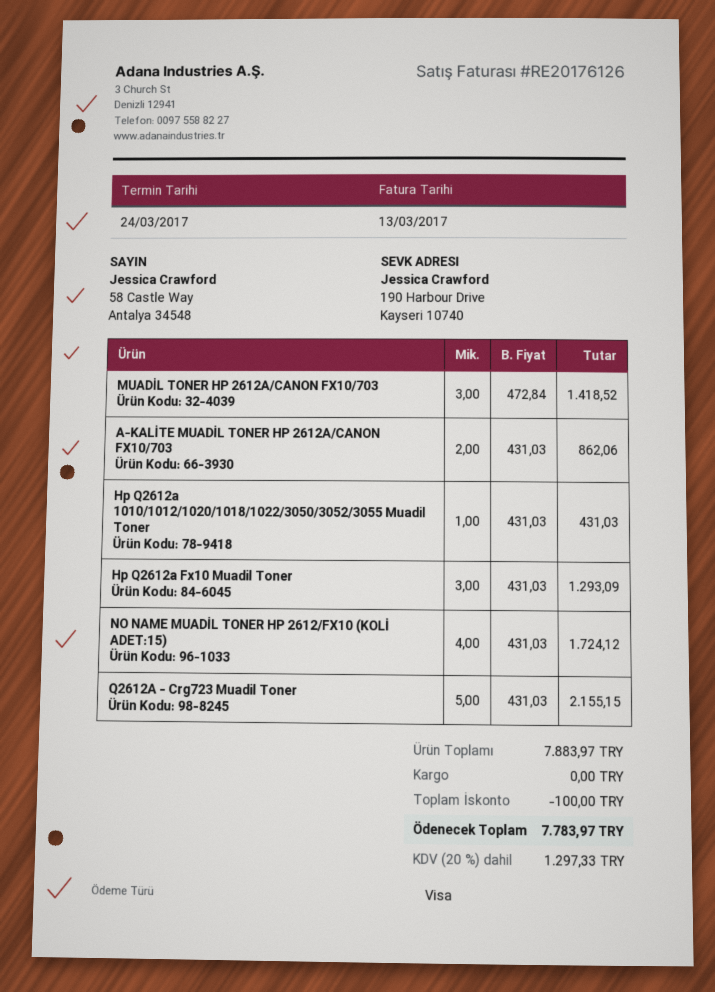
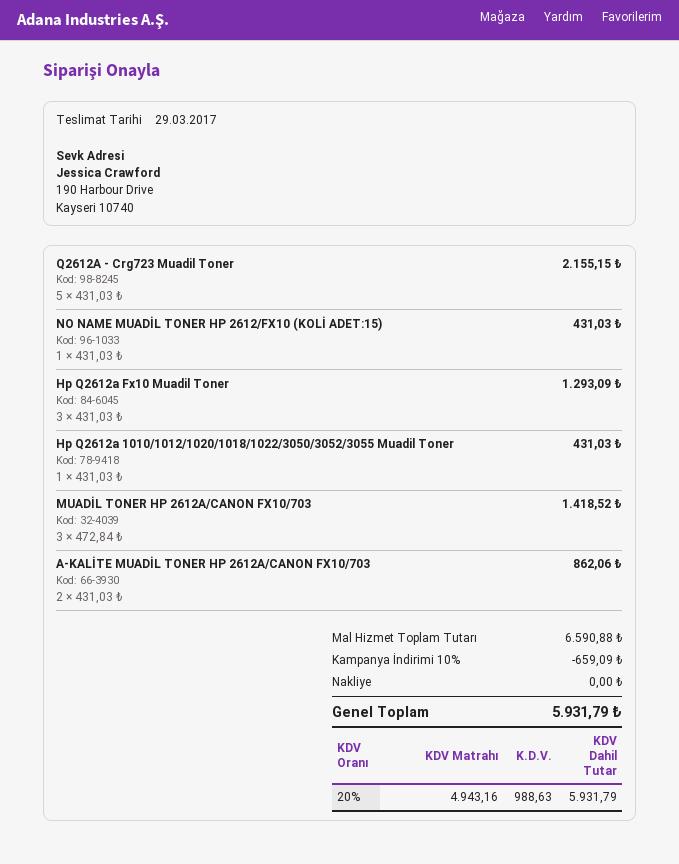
delivery date: 2017-03-24 -> 2017-03-29
NO NAME MUADİL TONER HP 2612/FX10 (KOLİ ADET:15): 4 x 431.03 = 1724.12 -> 1 x 431.03 = 431.03
subtotal: 7883.97 -> 6590.88
discount: 100.00 -> 659.09
tax: 20% = 1297.33 -> 20% = 988.63
total: 7783.97 -> 5931.79

